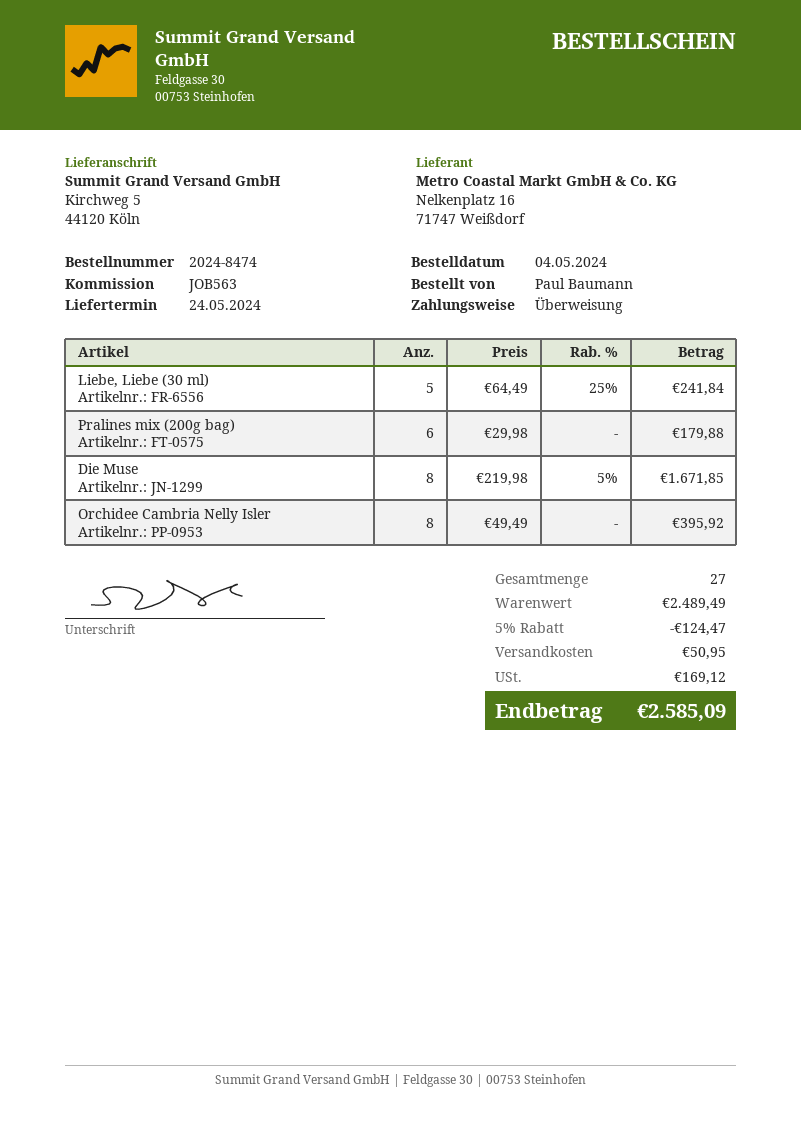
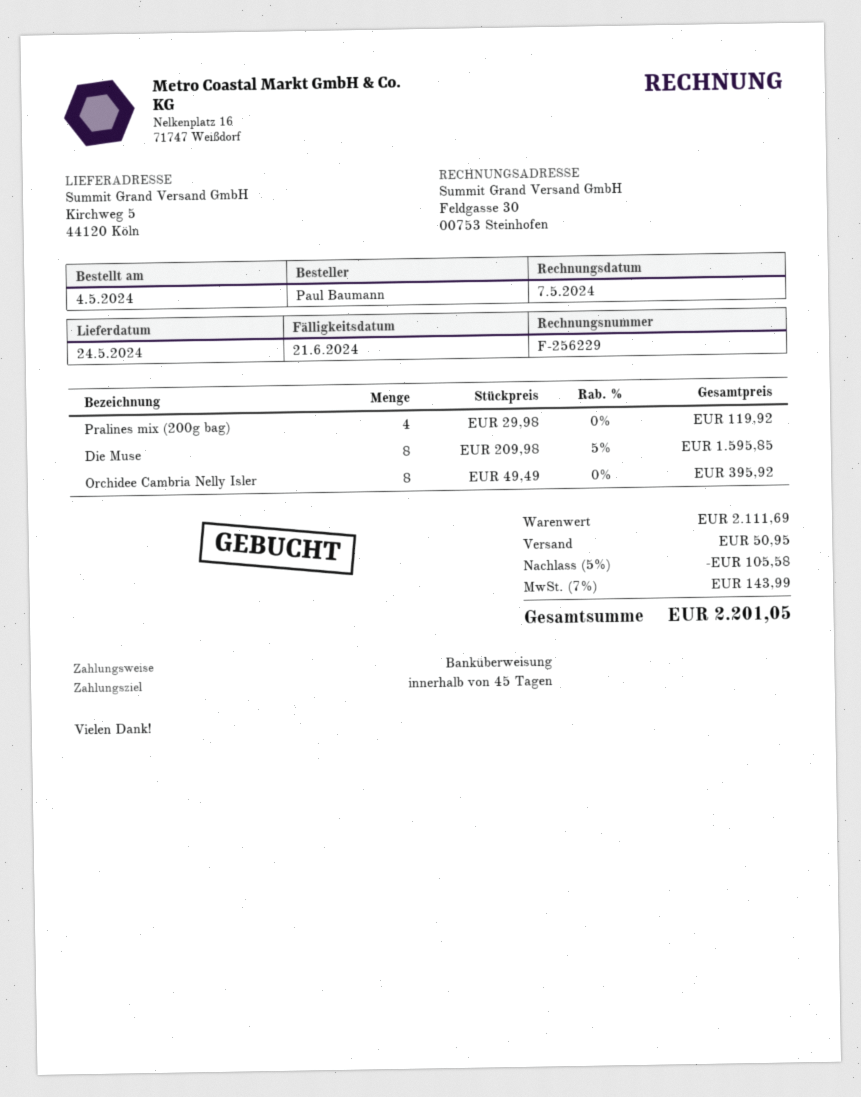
Liebe, Liebe (30 ml): 5 x 64.49 - 25% = 241.84 -> none
Pralines mix (200g bag): 6 x 29.98 = 179.88 -> 4 x 29.98 = 119.92
Die Muse: 8 x 219.98 - 5% = 1671.85 -> 8 x 209.98 - 5% = 1595.85
subtotal: 2489.49 -> 2111.69
discount: 5% = 124.47 -> 5% = 105.58
tax: 169.12 -> 143.99
total: 2585.09 -> 2201.05

